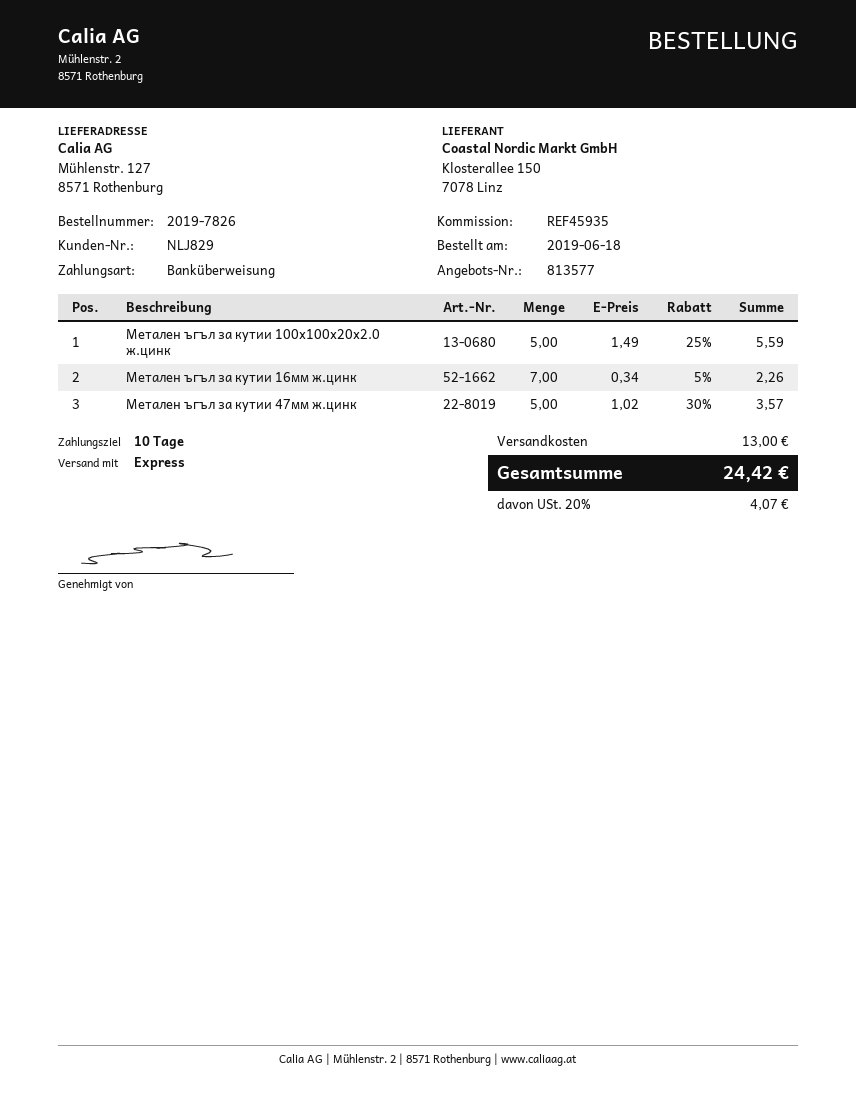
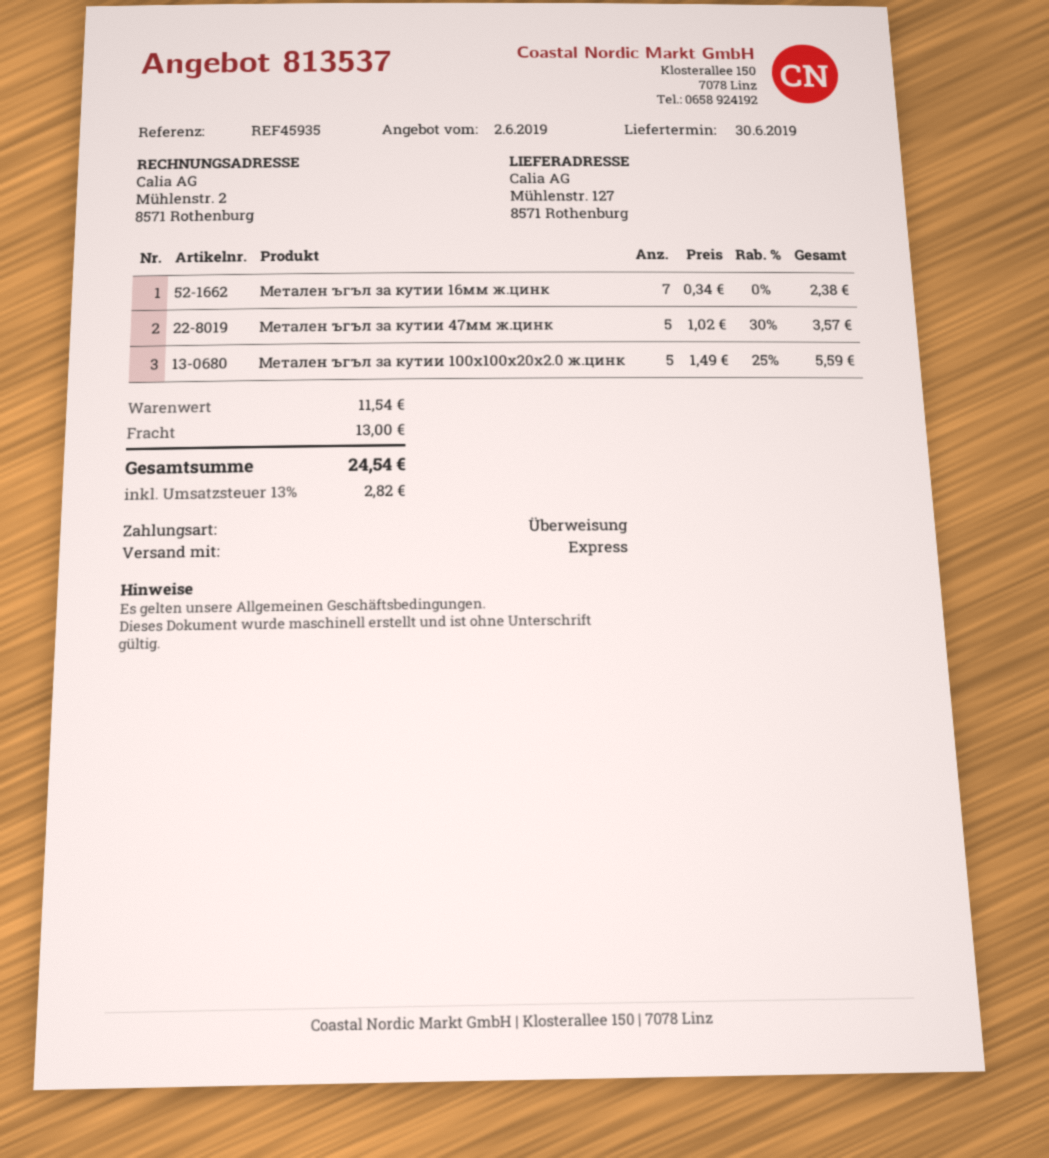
quote number: 813577 -> 813537
Метален ъгъл за кутии 16мм ж.цинк: 7 x 0.34 - 5% = 2.26 -> 7 x 0.34 = 2.38
tax: 20% = 4.07 -> 13% = 2.82
total: 24.42 -> 24.54

